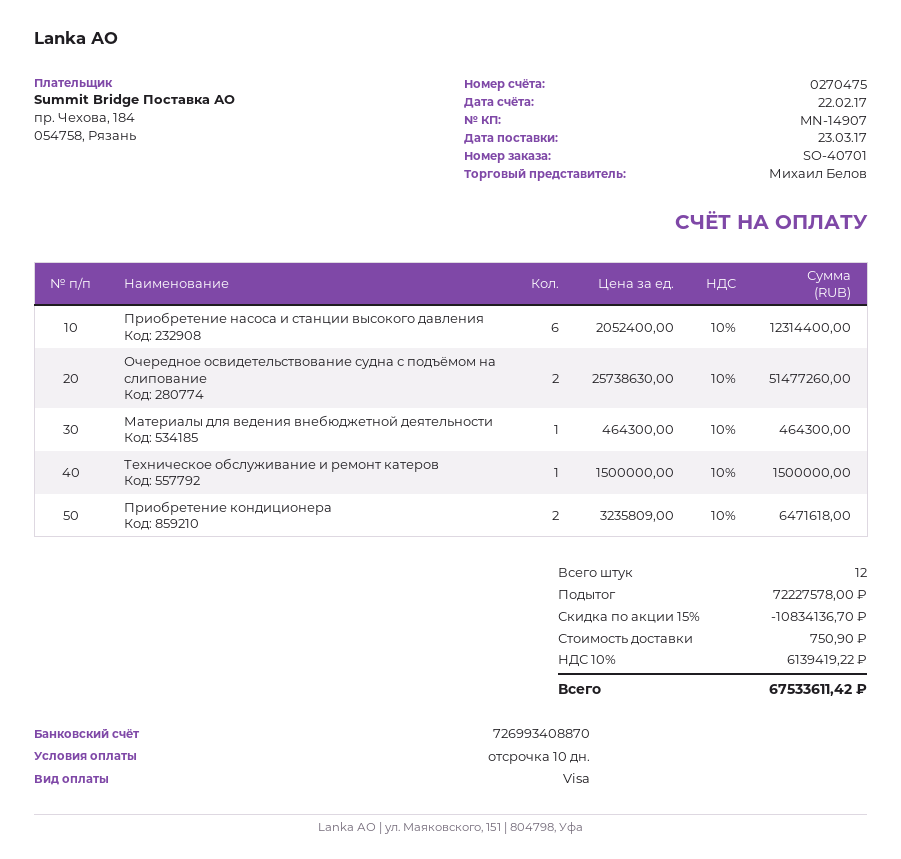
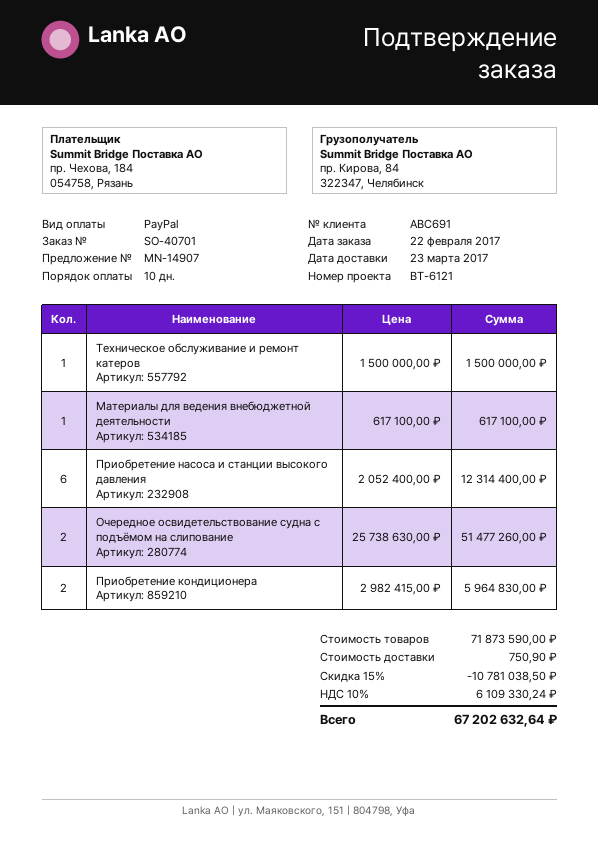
payment method: Visa -> PayPal
Материалы для ведения внебюджетной деятельности: 1 x 464300.00 = 464300.00 -> 1 x 617100.00 = 617100.00
Приобретение кондиционера: 2 x 3235809.00 = 6471618.00 -> 2 x 2982415.00 = 5964830.00
subtotal: 72227578.00 -> 71873590.00
discount: 15% = 10834136.70 -> 15% = 10781038.50
tax: 10% = 6139419.22 -> 10% = 6109330.24
total: 67533611.42 -> 67202632.64

